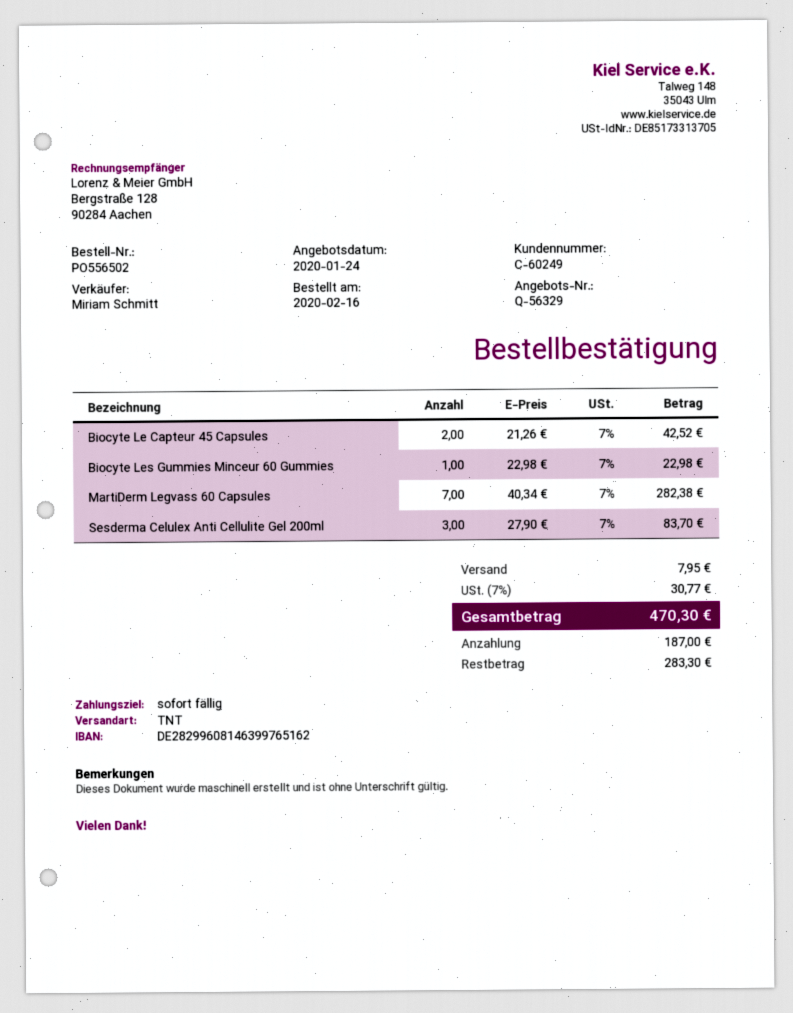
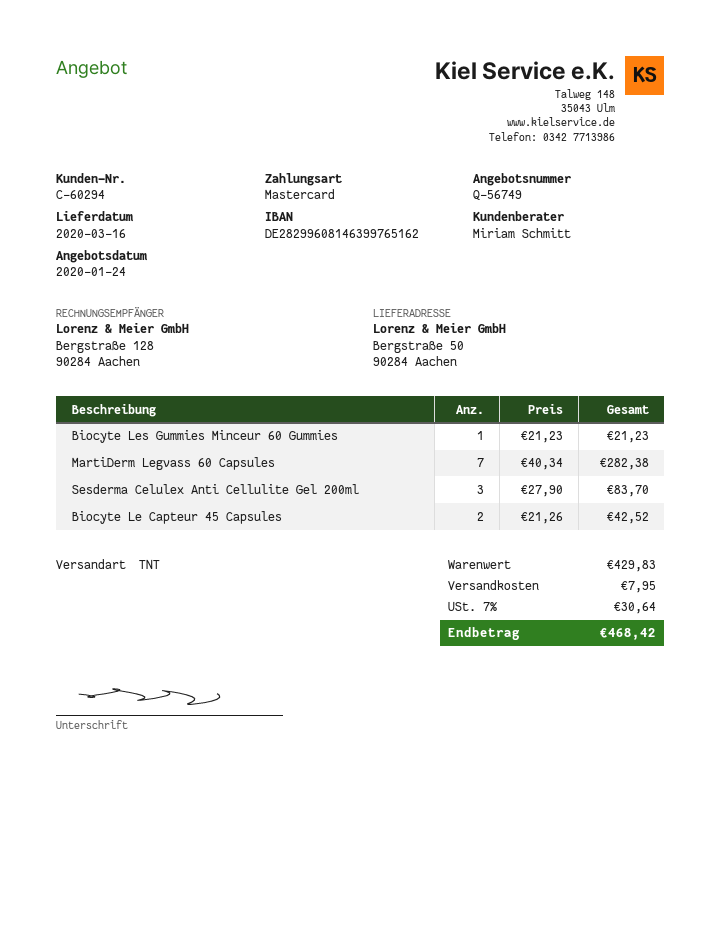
quote number: Q-56329 -> Q-56749
customer number: C-60249 -> C-60294
Biocyte Les Gummies Minceur 60 Gummies: 1 x 22.98 = 22.98 -> 1 x 21.23 = 21.23
tax: 7% = 30.77 -> 7% = 30.64
total: 470.30 -> 468.42

